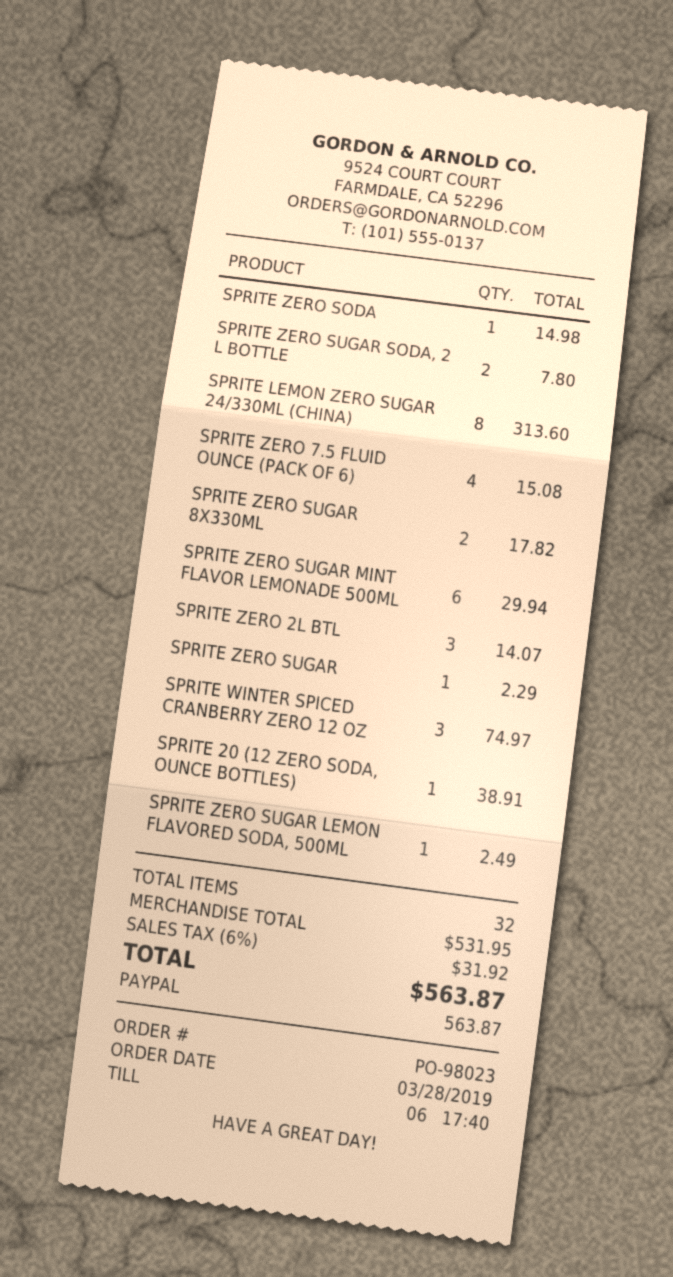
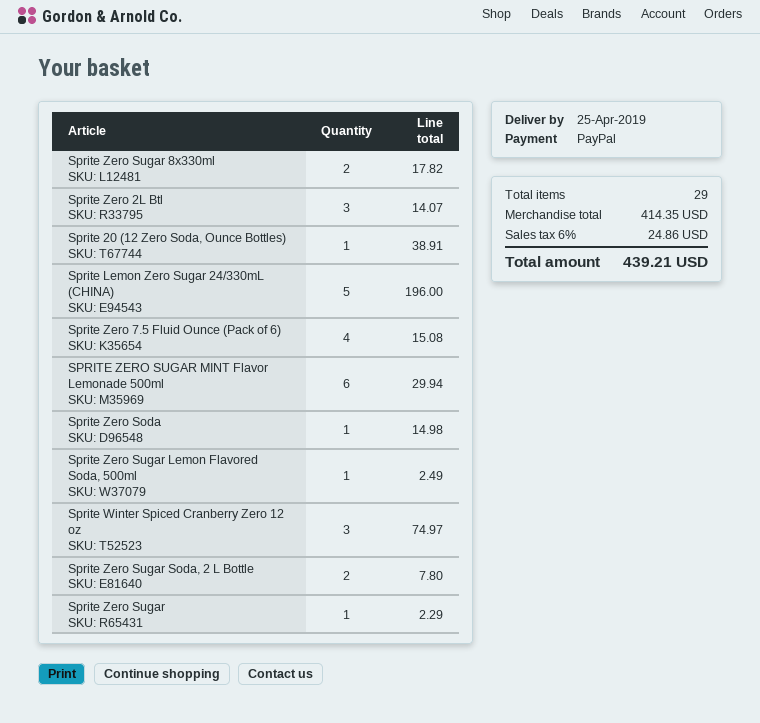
SPRITE LEMON ZERO SUGAR 24/330ML (CHINA): 8 for 313.60 -> 5 for 196.00
total quantity: 32 -> 29
subtotal: 531.95 -> 414.35
tax: 6% = 31.92 -> 6% = 24.86
total: 563.87 -> 439.21

